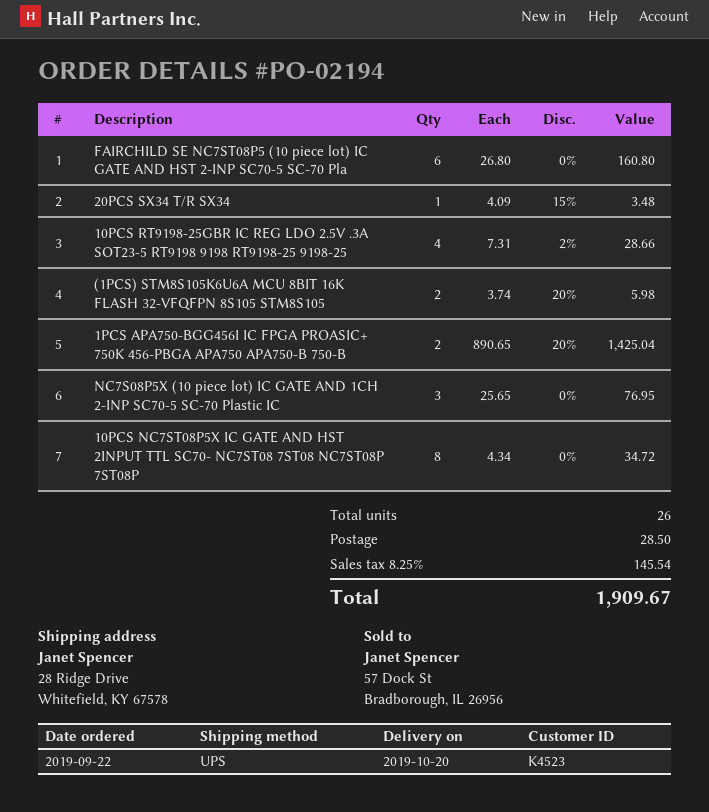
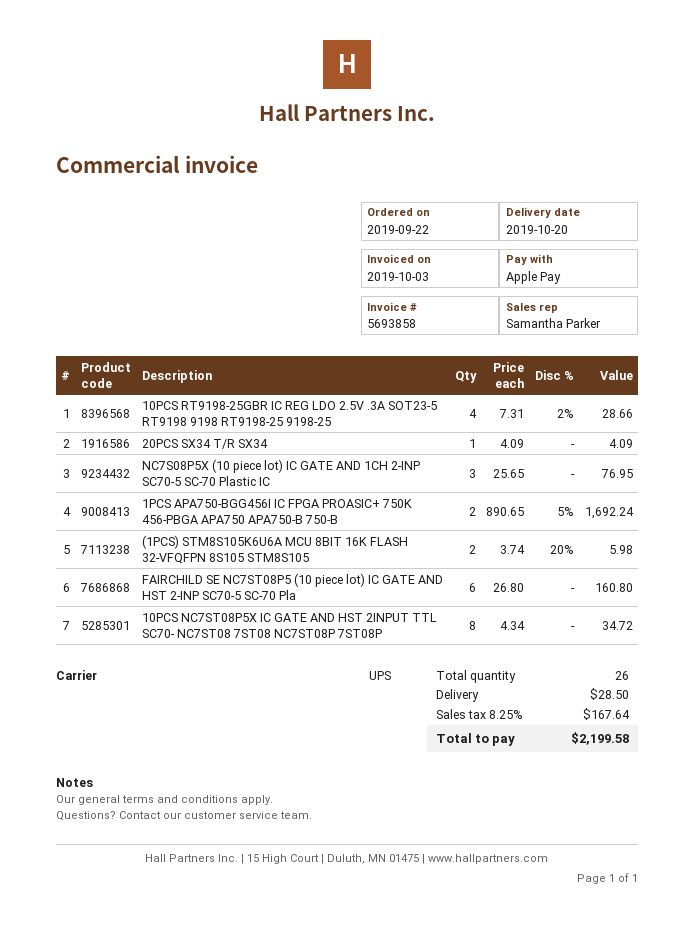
20PCS SX34 T/R SX34: 1 x 4.09 - 15% = 3.48 -> 1 x 4.09 = 4.09
1PCS APA750-BGG456I IC FPGA PROASIC+ 750K 456-PBGA APA750 APA750-B 750-B: 2 x 890.65 - 20% = 1425.04 -> 2 x 890.65 - 5% = 1692.24
tax: 8.25% = 145.54 -> 8.25% = 167.64
total: 1909.67 -> 2199.58

